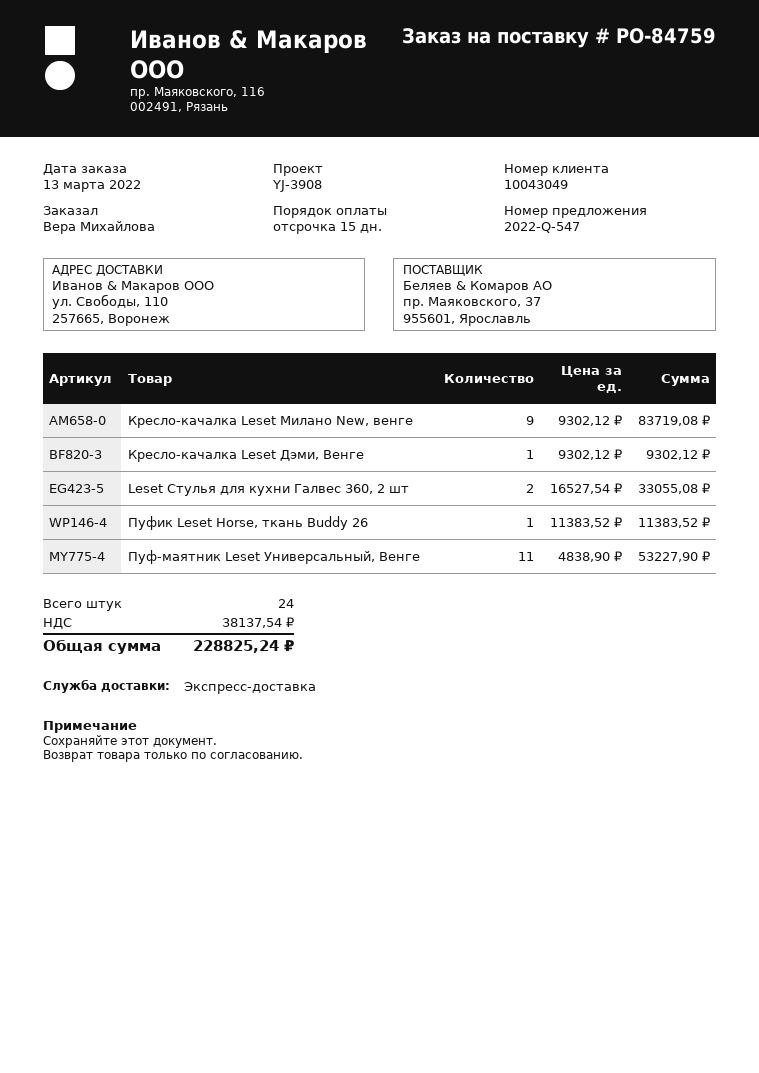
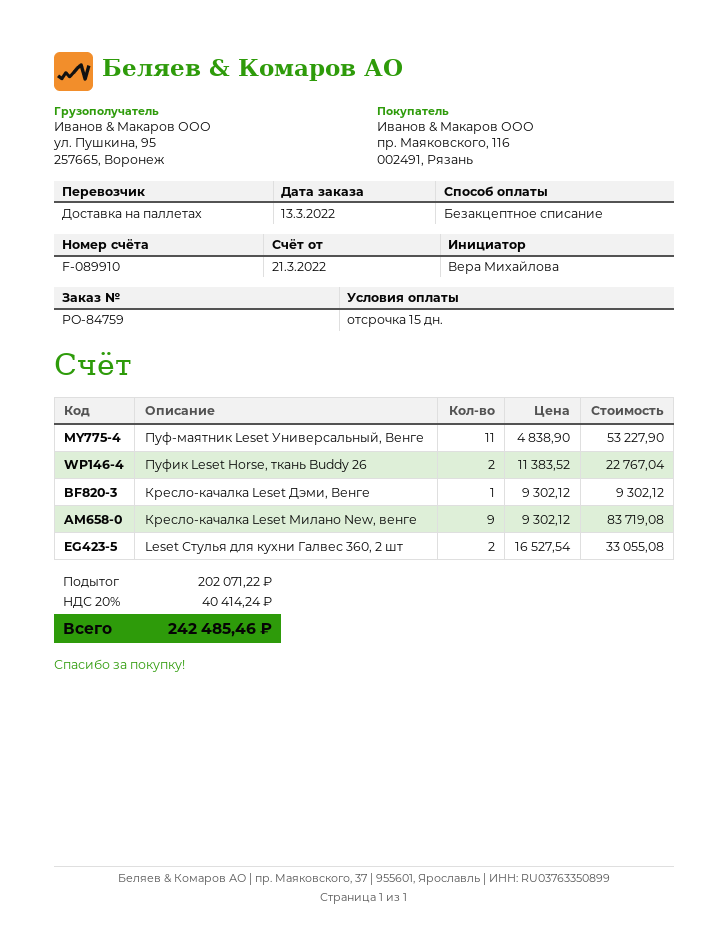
shipping method: express -> pallet freight
ship to: ул. Свободы, 110, 257665, Воронеж -> ул. Пушкина, 95, 257665, Воронеж
Пуфик Leset Horse, ткань Buddy 26: 1 x 11383.52 = 11383.52 -> 2 x 11383.52 = 22767.04
tax: 38137.54 -> 40414.24
total: 228825.24 -> 242485.46

